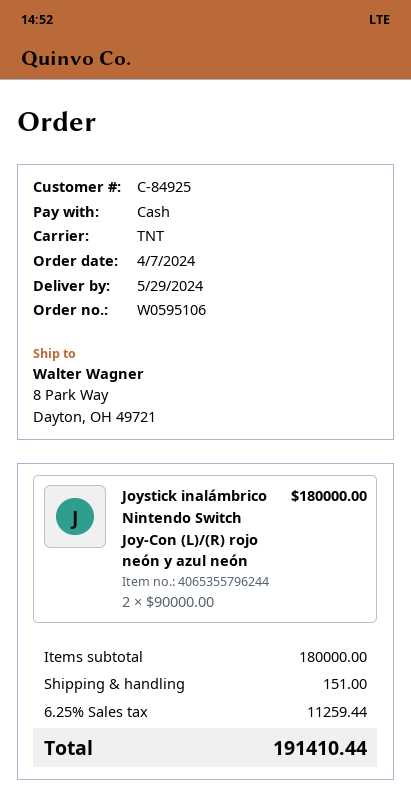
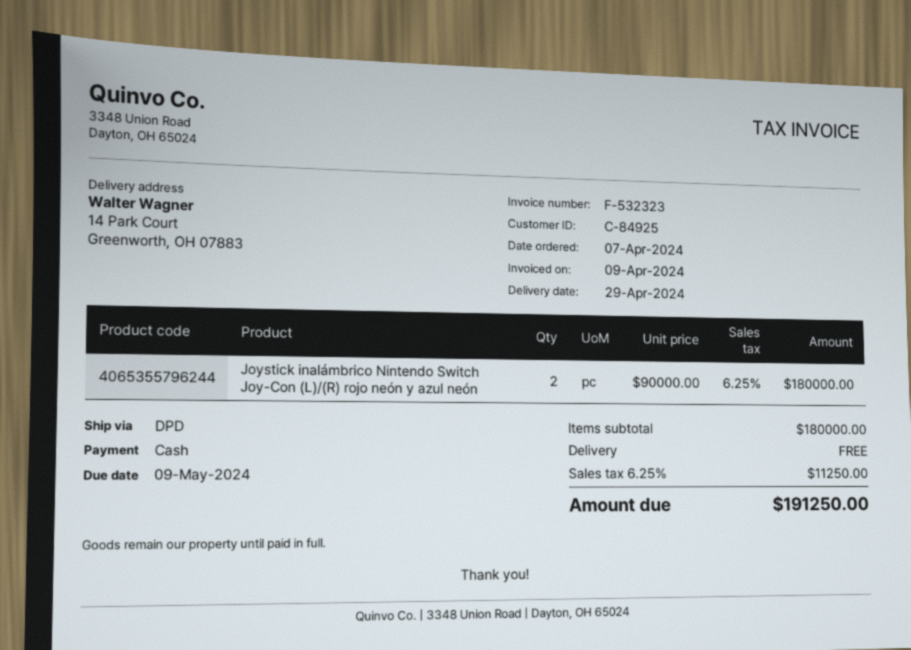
delivery date: 2024-05-29 -> 2024-04-29
shipping method: TNT -> DPD
ship to: 8 Park Way, Dayton, OH 49721 -> 14 Park Court, Greenworth, OH 07883
shipping: 151.00 -> 0.00
tax: 6.25% = 11259.44 -> 6.25% = 11250.00
total: 191410.44 -> 191250.00

